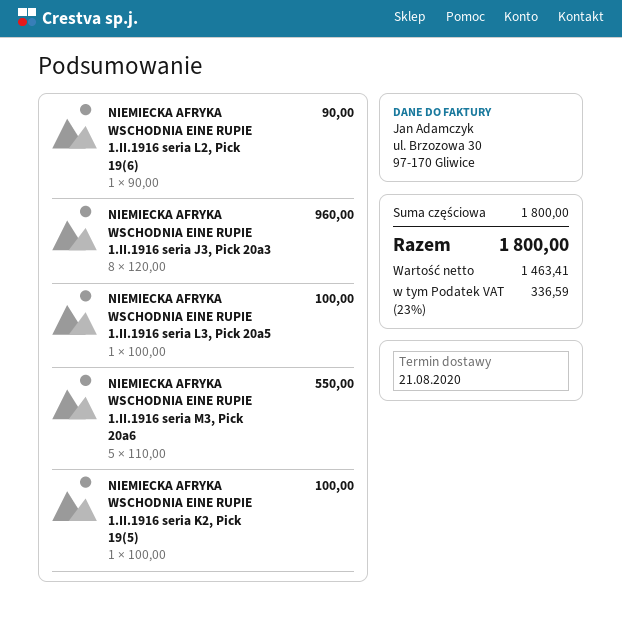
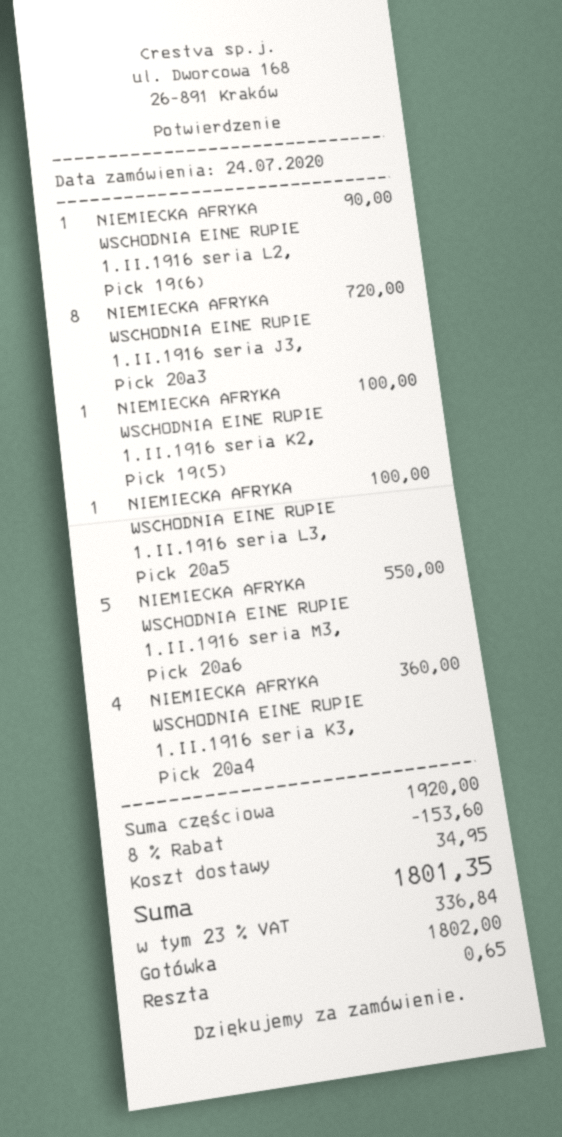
NIEMIECKA AFRYKA WSCHODNIA EINE RUPIE 1.II.1916 seria J3, Pick 20a3: 8 for 960.00 -> 8 for 720.00
NIEMIECKA AFRYKA WSCHODNIA EINE RUPIE 1.II.1916 seria K3, Pick 20a4: none -> 4 for 360.00
subtotal: 1800.00 -> 1920.00
discount: none -> 8% = 153.60
shipping: none -> 34.95
tax: 23% = 336.59 -> 23% = 336.84
total: 1800.00 -> 1801.35

